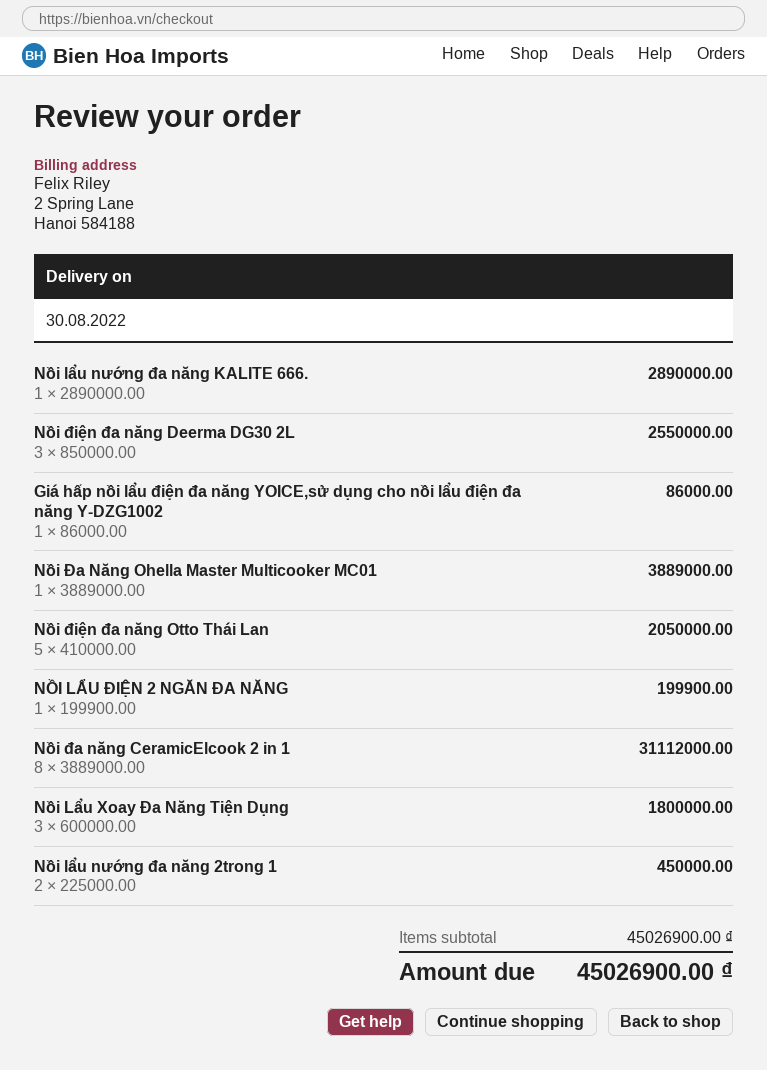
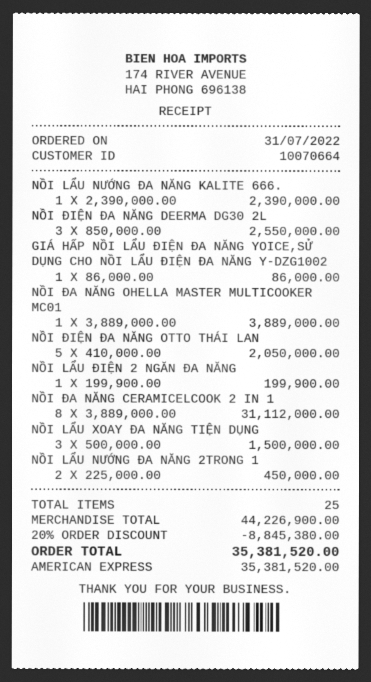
Nồi lẩu nướng đa năng KALITE 666.: 1 x 2890000.00 = 2890000.00 -> 1 x 2390000.00 = 2390000.00
Nồi Lẩu Xoay Đa Năng Tiện Dụng: 3 x 600000.00 = 1800000.00 -> 3 x 500000.00 = 1500000.00
subtotal: 45026900.00 -> 44226900.00
discount: none -> 20% = 8845380.00
total: 45026900.00 -> 35381520.00

